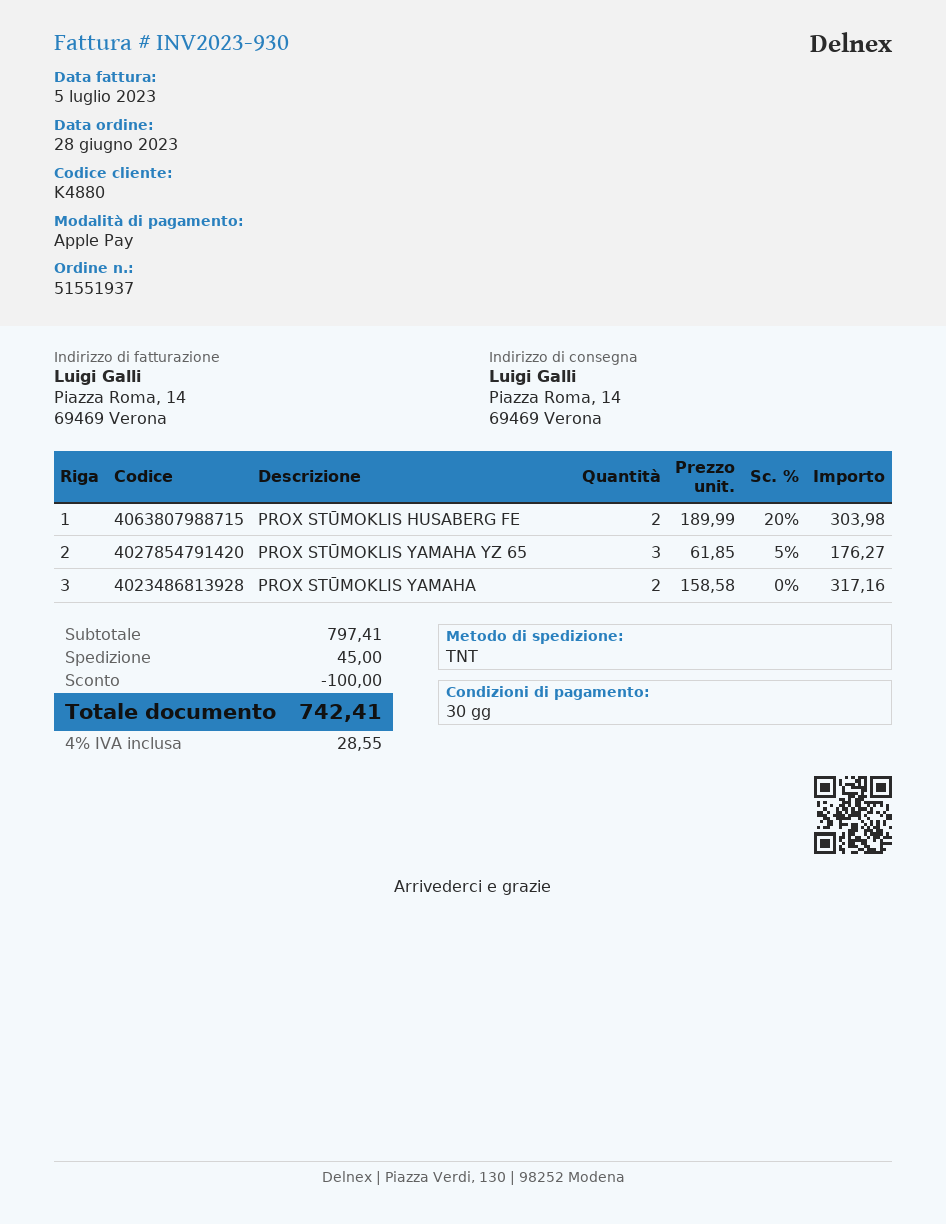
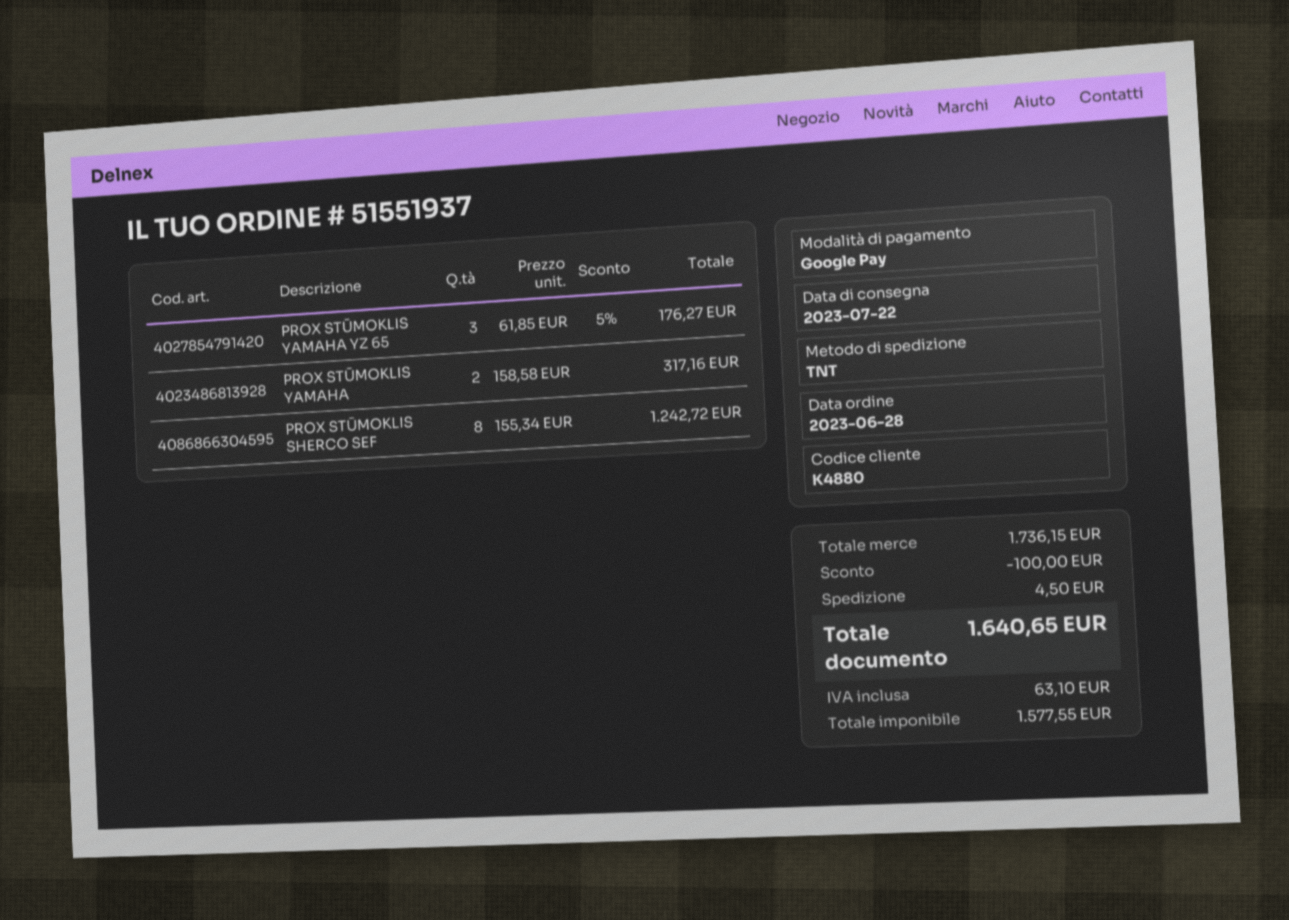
payment method: Apple Pay -> Google Pay
PROX STŪMOKLIS HUSABERG FE: 2 x 189.99 - 20% = 303.98 -> none
PROX STŪMOKLIS SHERCO SEF: none -> 8 x 155.34 = 1242.72
subtotal: 797.41 -> 1736.15
shipping: 45.00 -> 4.50
tax: 28.55 -> 63.10
total: 742.41 -> 1640.65

